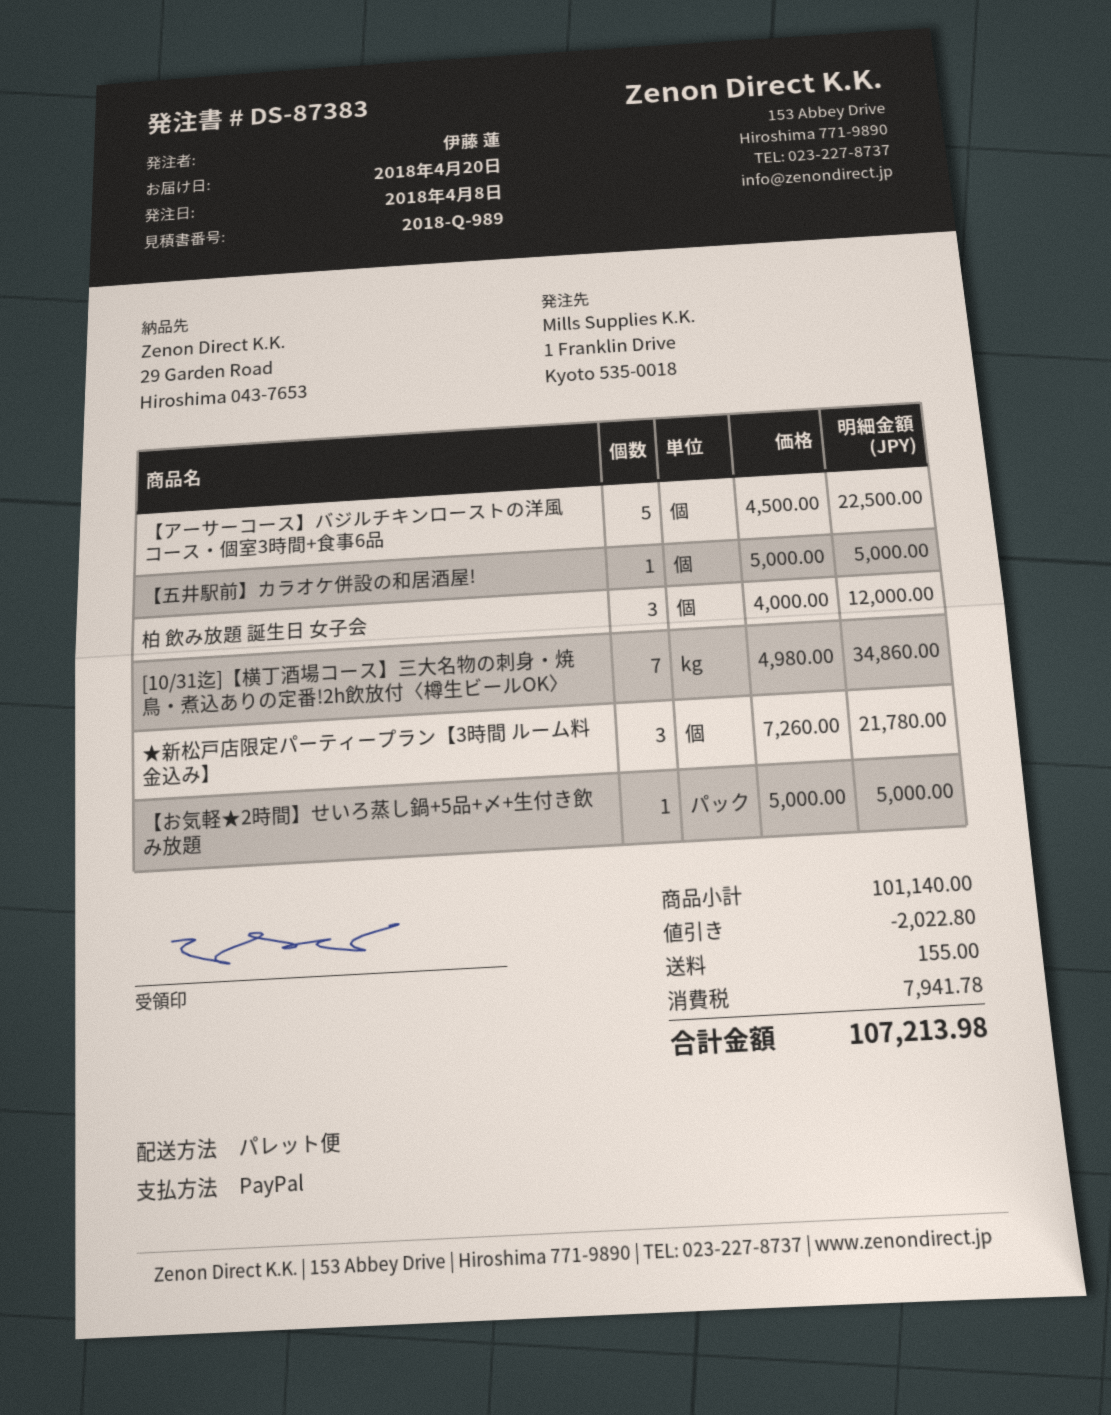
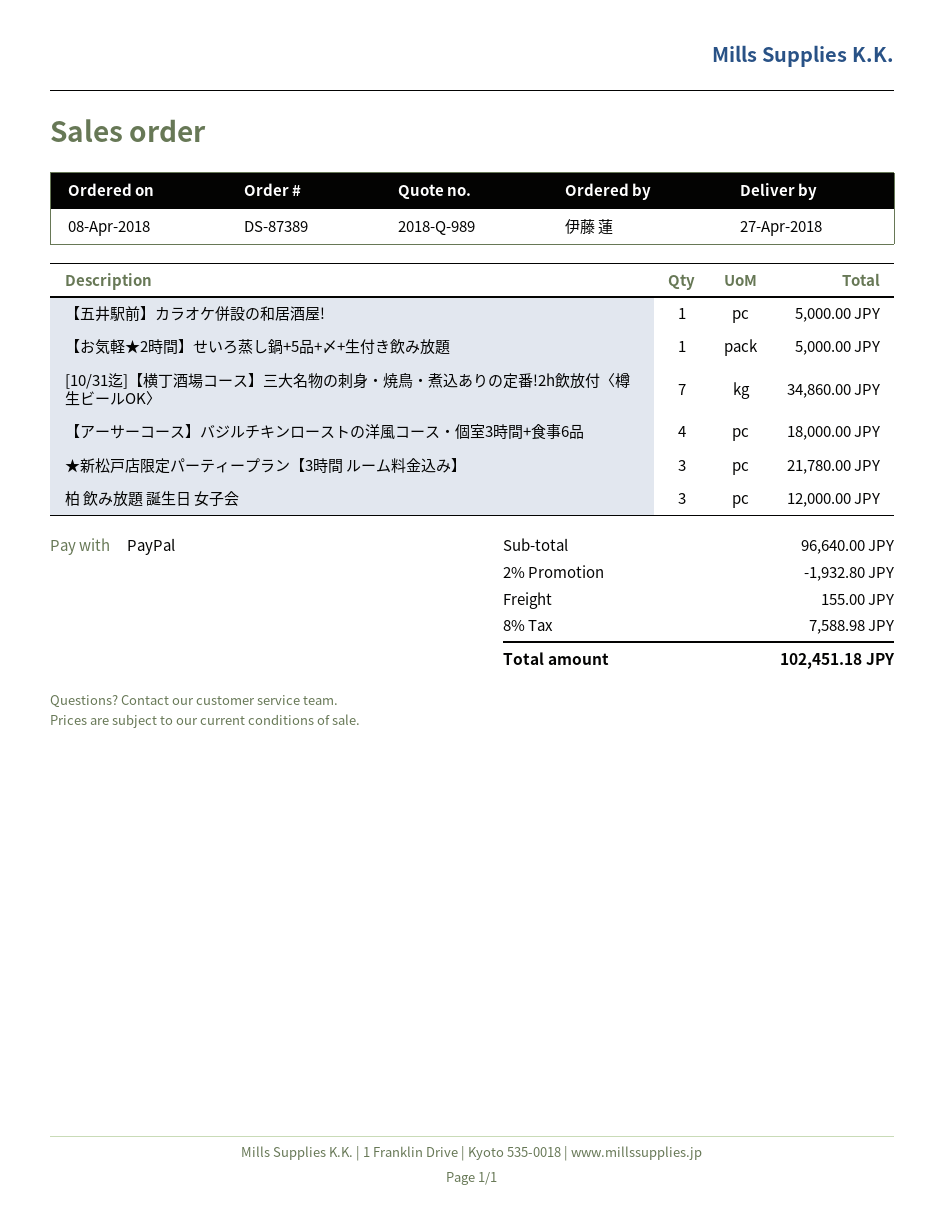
order number: DS-87383 -> DS-87389
delivery date: 2018-04-20 -> 2018-04-27
【アーサーコース】バジルチキンローストの洋風コース・個室3時間+食事6品: 5 for 22500.00 -> 4 for 18000.00
subtotal: 101140.00 -> 96640.00
discount: 2022.80 -> 1932.80
tax: 7941.78 -> 7588.98
total: 107213.98 -> 102451.18

